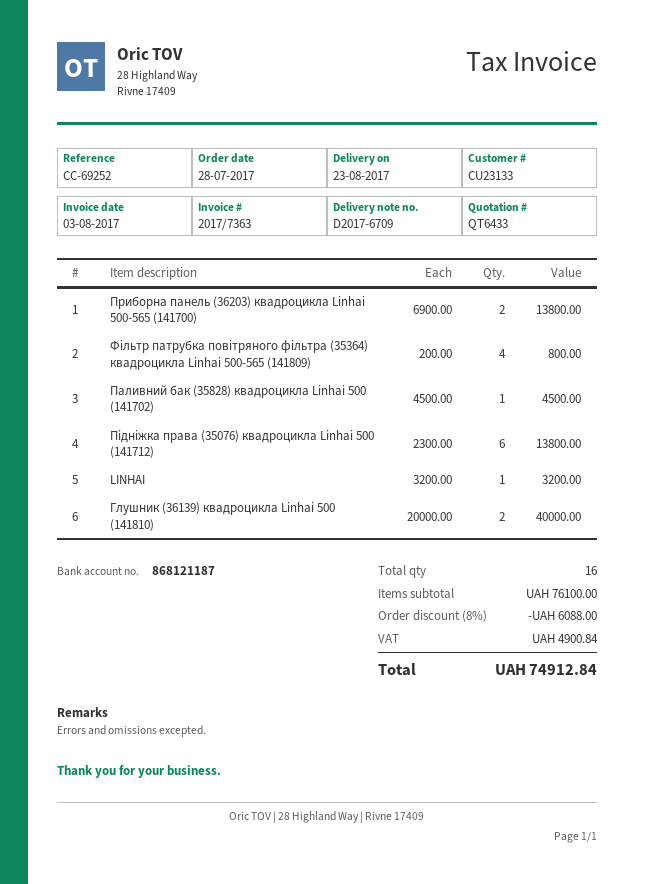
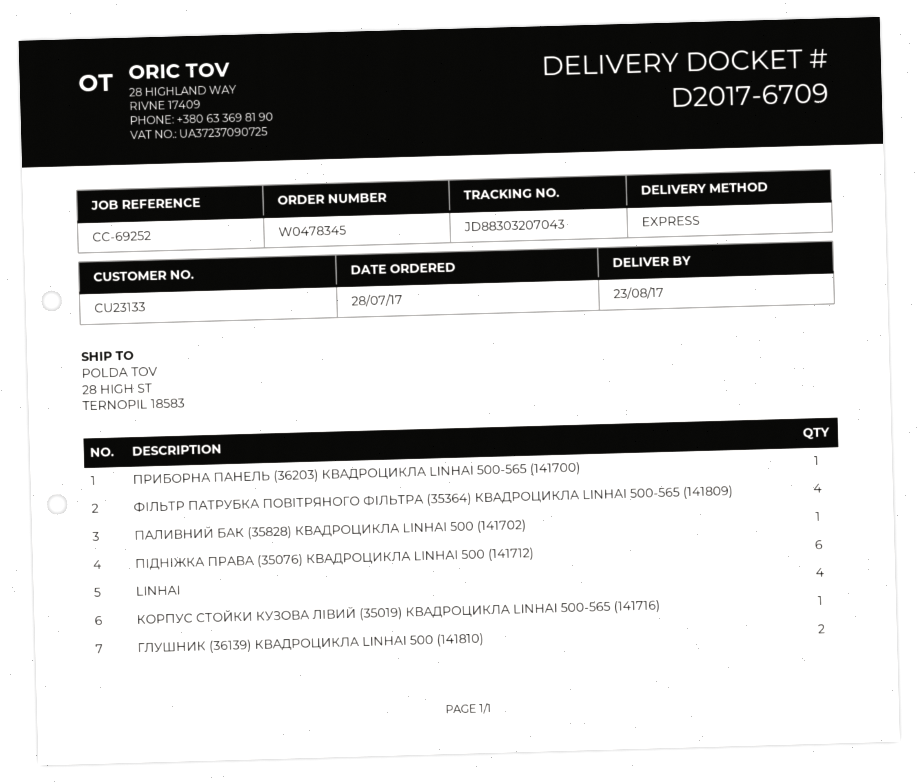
Приборна панель (36203) квадроцикла Linhai 500-565 (141700): 2 -> 1
LINHAI: 1 -> 4
КОРПУС СТОЙКИ КУЗОВА ЛІВИЙ (35019) КВАДРОЦИКЛА LINHAI 500-565 (141716): none -> 1

